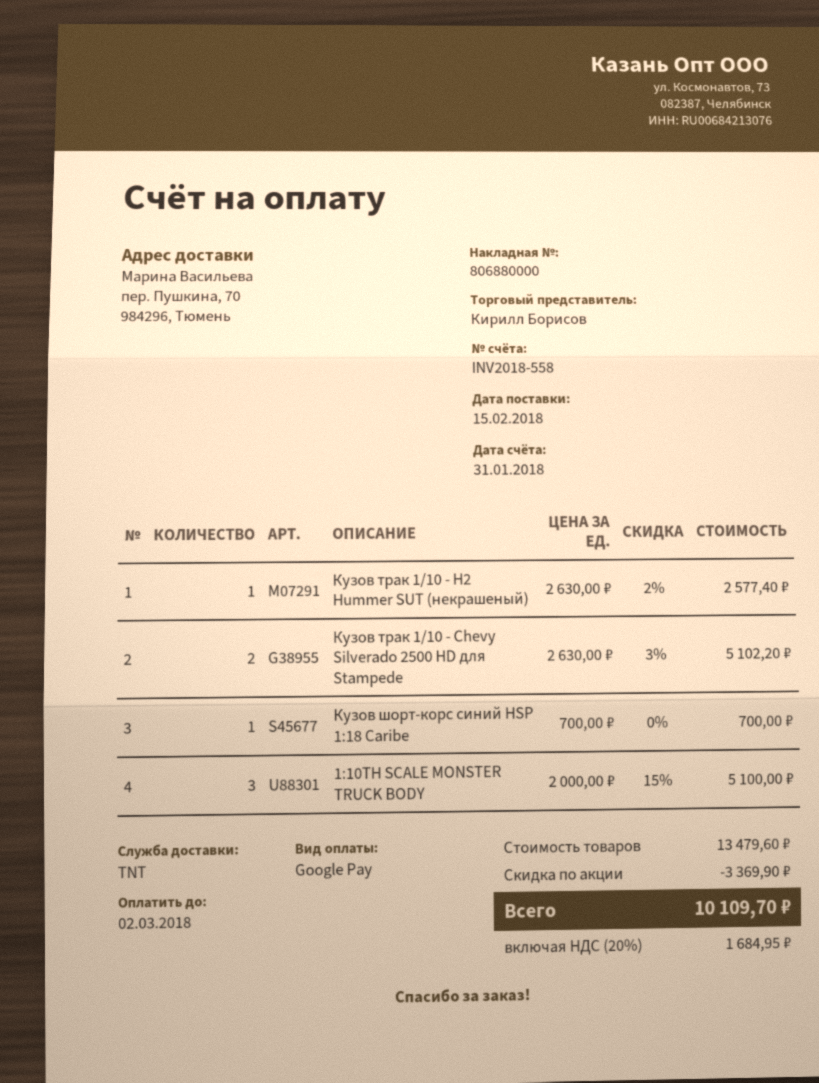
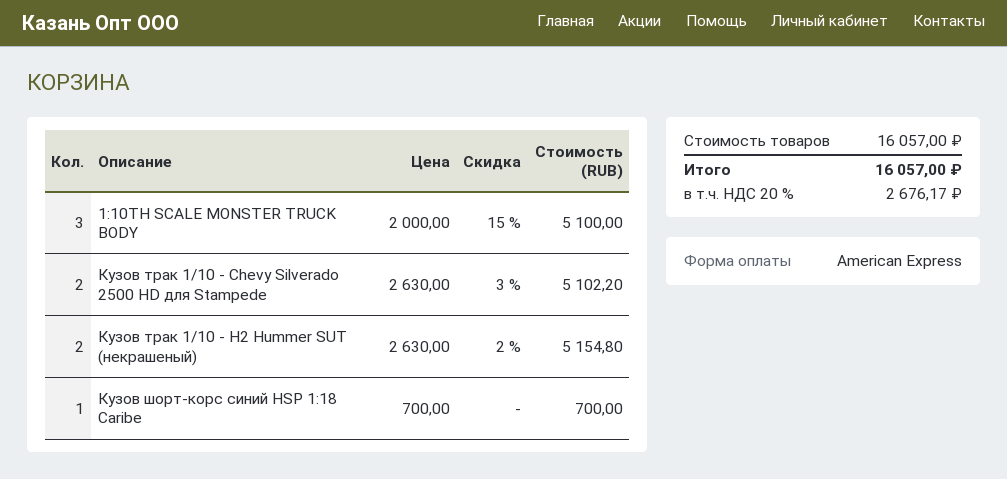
payment method: Google Pay -> American Express
Кузов трак 1/10 - H2 Hummer SUT (некрашеный): 1 x 2630.00 - 2% = 2577.40 -> 2 x 2630.00 - 2% = 5154.80
subtotal: 13479.60 -> 16057.00
discount: 3369.90 -> none
tax: 20% = 1684.95 -> 20% = 2676.17
total: 10109.70 -> 16057.00

